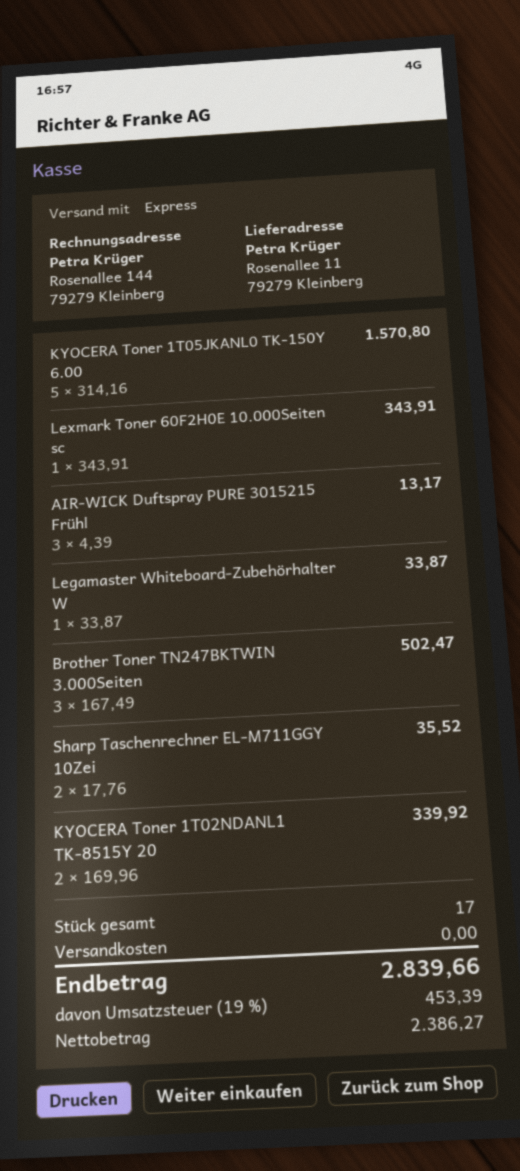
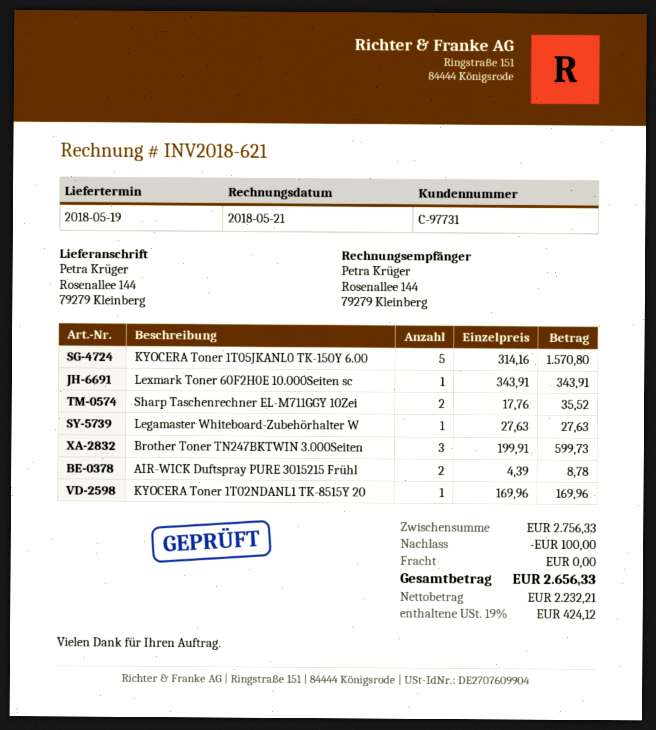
ship to: Rosenallee 11, 79279 Kleinberg -> Rosenallee 144, 79279 Kleinberg
AIR-WICK Duftspray PURE 3015215 Frühl: 3 x 4.39 = 13.17 -> 2 x 4.39 = 8.78
Legamaster Whiteboard-Zubehörhalter W: 1 x 33.87 = 33.87 -> 1 x 27.63 = 27.63
Brother Toner TN247BKTWIN 3.000Seiten: 3 x 167.49 = 502.47 -> 3 x 199.91 = 599.73
KYOCERA Toner 1T02NDANL1 TK-8515Y 20: 2 x 169.96 = 339.92 -> 1 x 169.96 = 169.96
discount: none -> 100.00
net: 2386.27 -> 2232.21
tax: 19% = 453.39 -> 19% = 424.12
total: 2839.66 -> 2656.33

